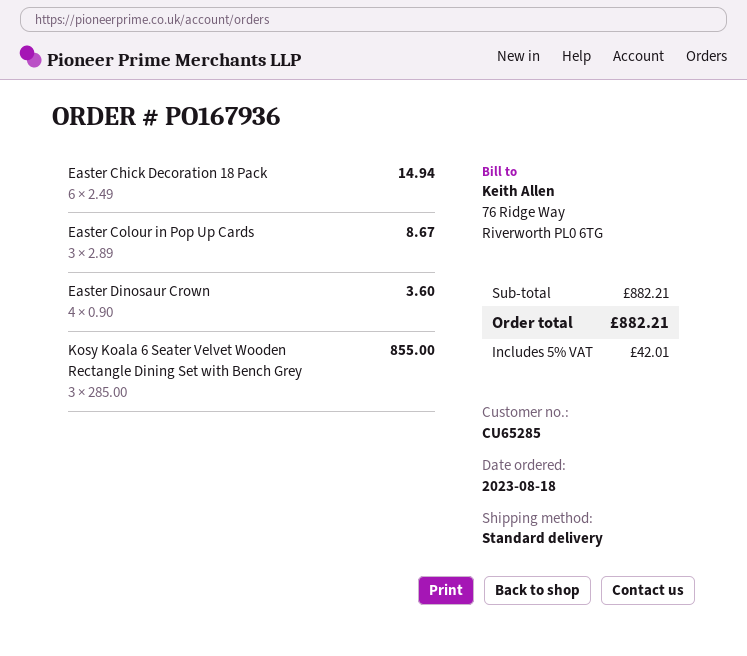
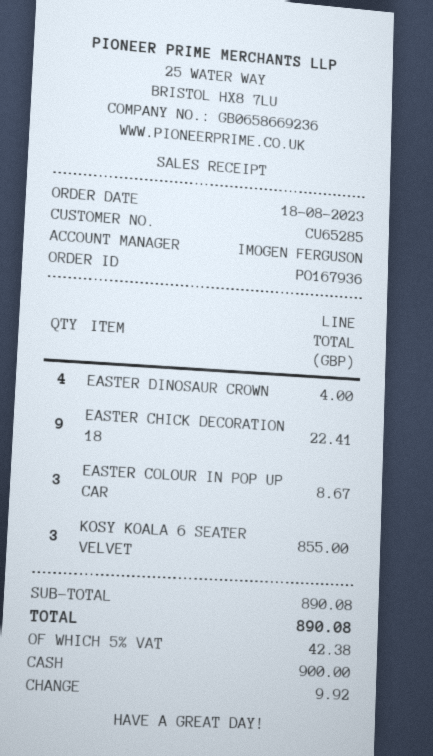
Easter Chick Decoration 18 Pack: 6 for 14.94 -> 9 for 22.41
Easter Dinosaur Crown: 4 for 3.60 -> 4 for 4.00
subtotal: 882.21 -> 890.08
tax: 5% = 42.01 -> 5% = 42.38
total: 882.21 -> 890.08

